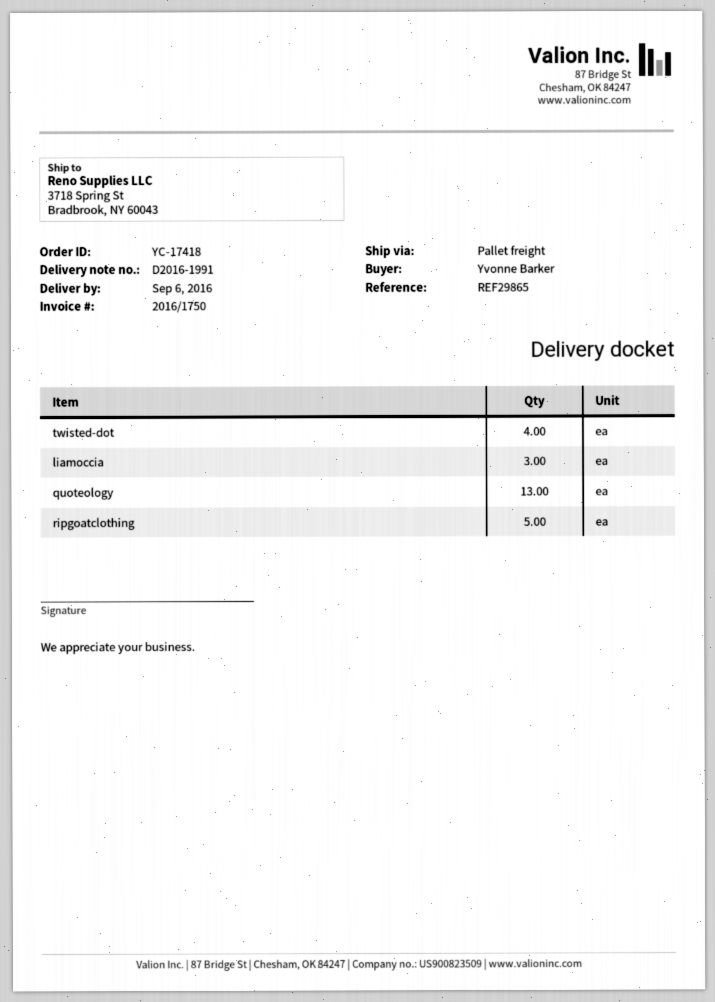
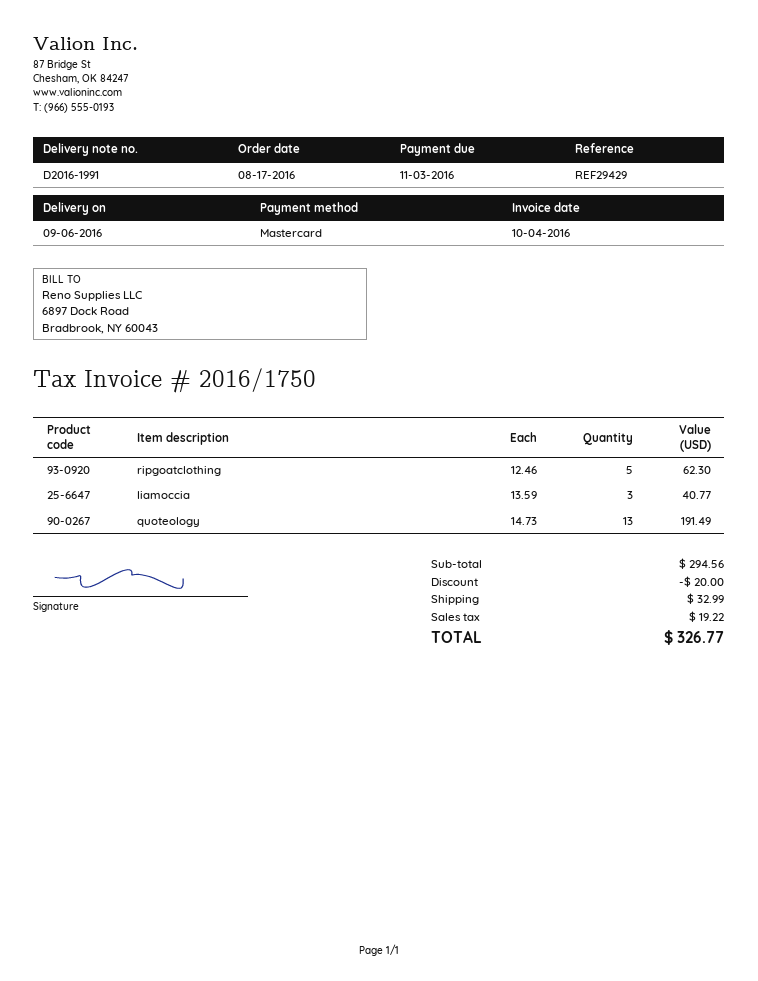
reference: REF29865 -> REF29429
twisted-dot: 4 -> none

